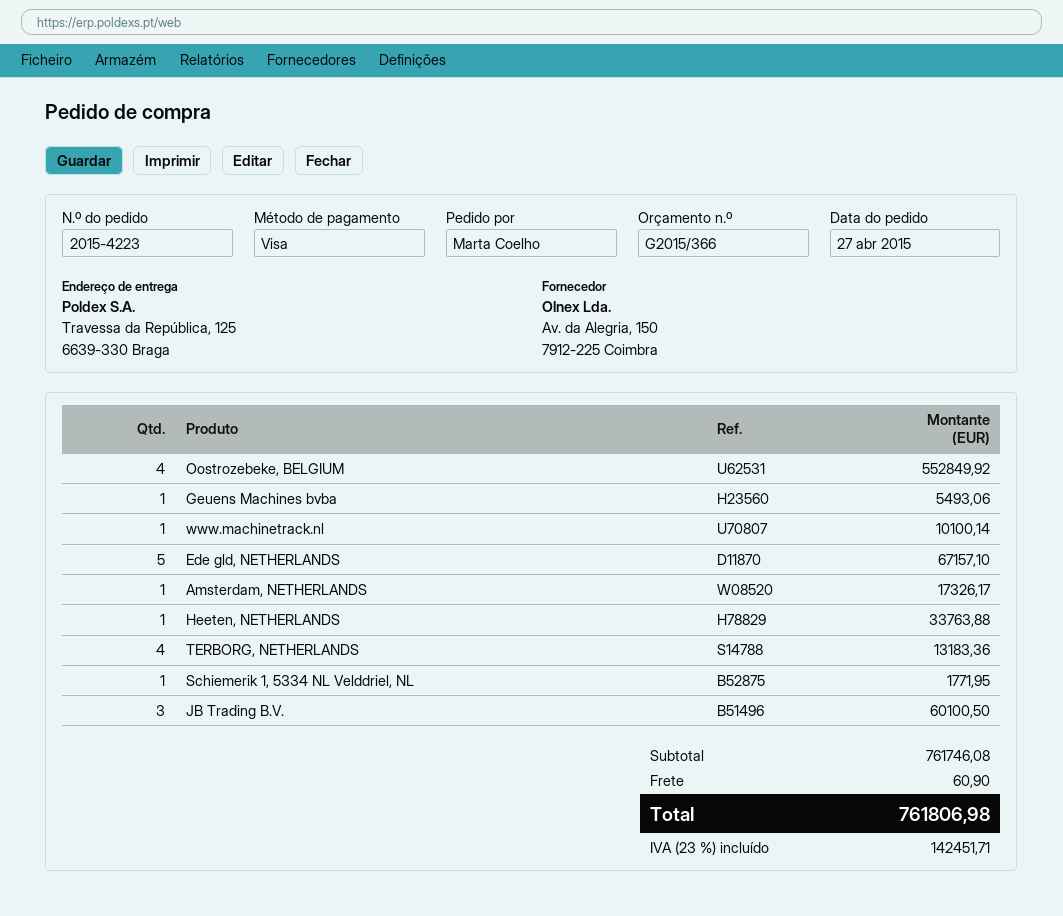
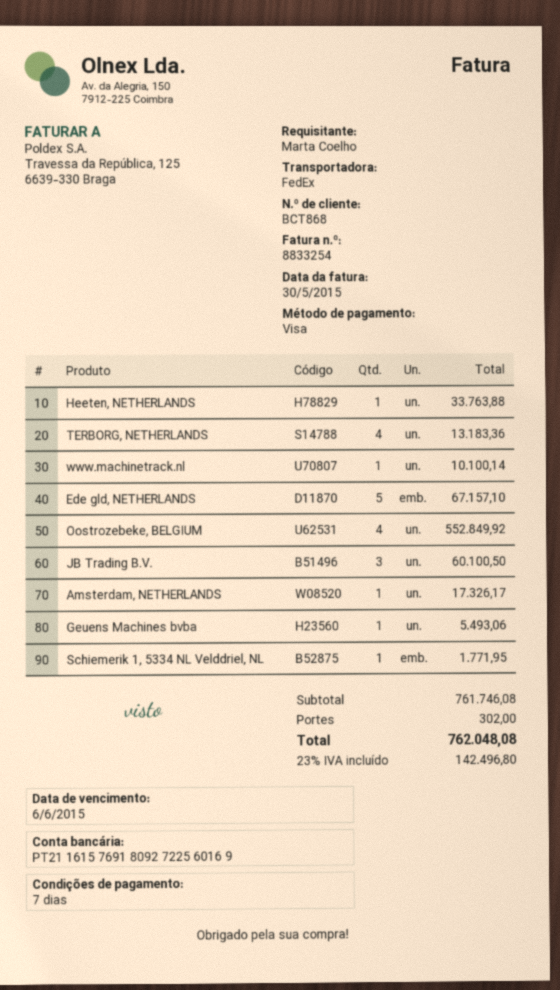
shipping: 60.90 -> 302.00
tax: 23% = 142451.71 -> 23% = 142496.80
total: 761806.98 -> 762048.08

